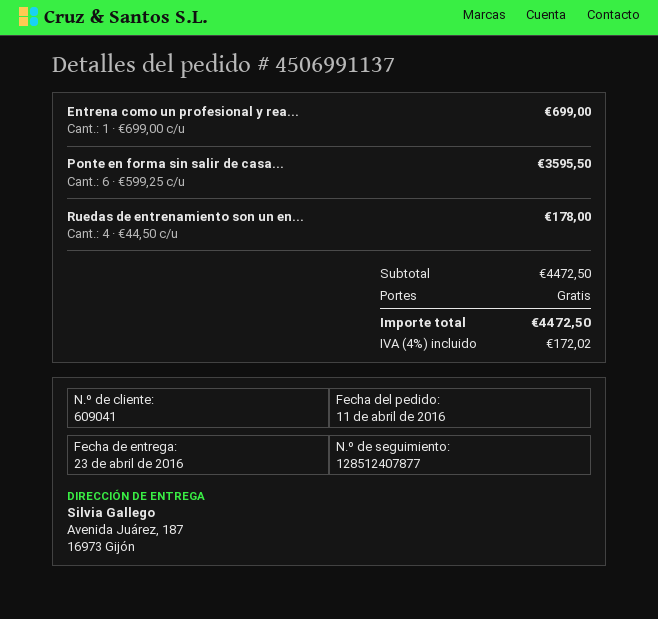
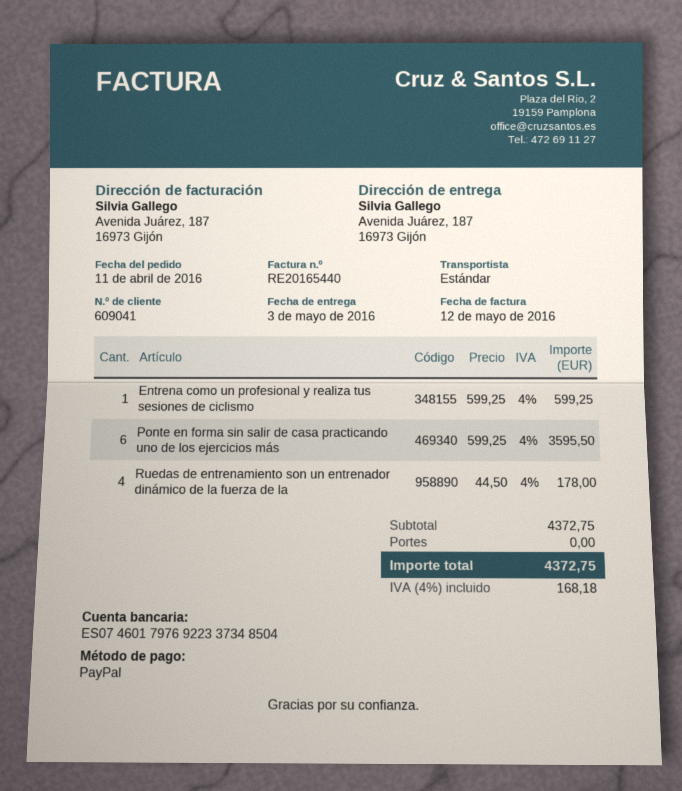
delivery date: 2016-04-23 -> 2016-05-03
Entrena como un profesional y rea...: 1 x 699.00 = 699.00 -> 1 x 599.25 = 599.25
subtotal: 4472.50 -> 4372.75
tax: 4% = 172.02 -> 4% = 168.18
total: 4472.50 -> 4372.75

